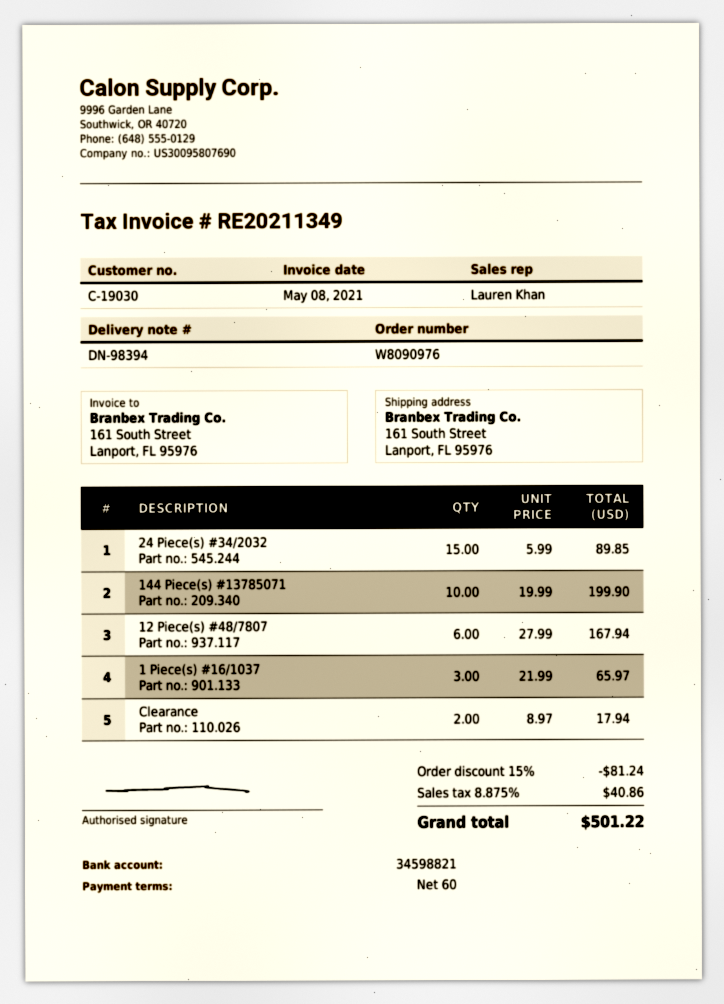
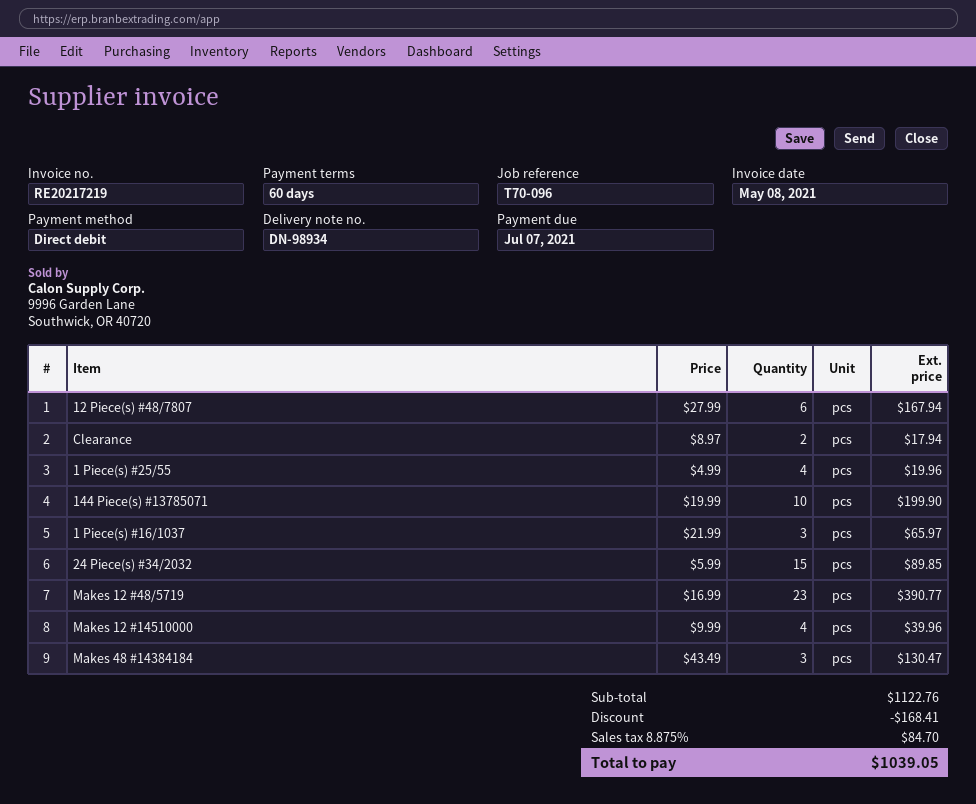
delivery note number: DN-98394 -> DN-98934
invoice number: RE20211349 -> RE20217219
1 Piece(s) #25/55: none -> 4 x 4.99 = 19.96
Makes 12 #48/5719: none -> 23 x 16.99 = 390.77
Makes 12 #14510000: none -> 4 x 9.99 = 39.96
Makes 48 #14384184: none -> 3 x 43.49 = 130.47
discount: 81.24 -> 168.41
tax: 8.875% = 40.86 -> 8.875% = 84.70
total: 501.22 -> 1039.05

